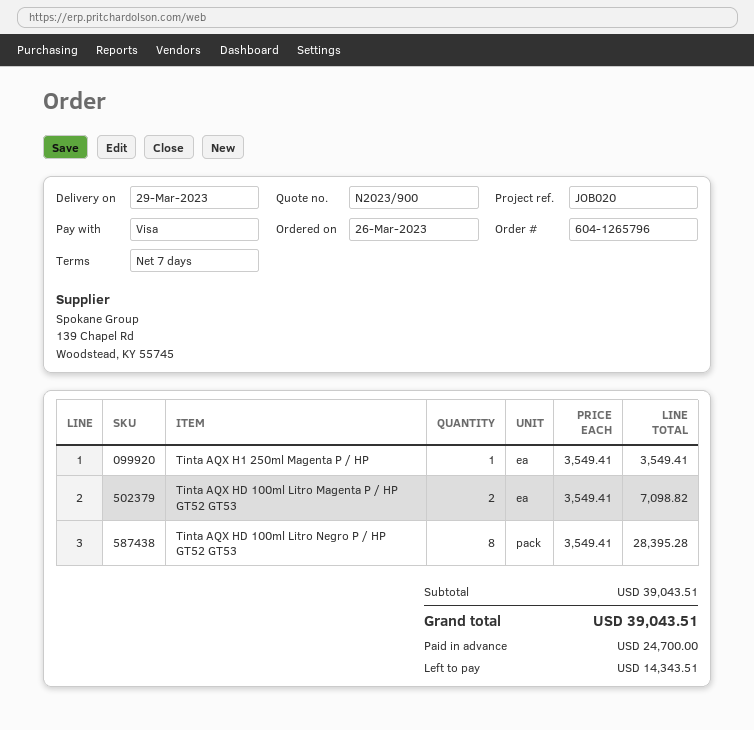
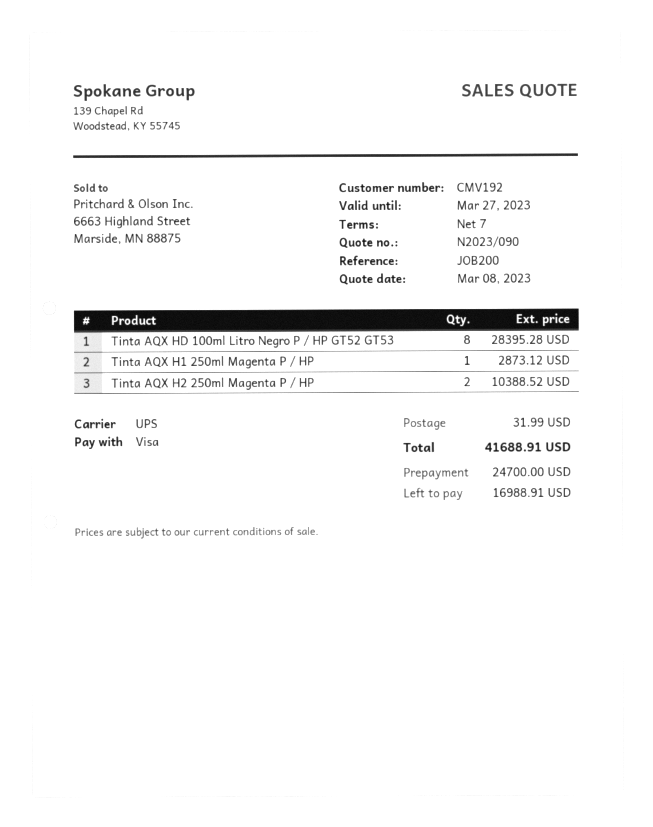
quote number: N2023/900 -> N2023/090
reference: JOB020 -> JOB200
Tinta AQX H1 250ml Magenta P / HP: 1 for 3549.41 -> 1 for 2873.12
Tinta AQX HD 100ml Litro Magenta P / HP GT52 GT53: 2 for 7098.82 -> none
Tinta AQX H2 250ml Magenta P / HP: none -> 2 for 10388.52
shipping: none -> 31.99
total: 39043.51 -> 41688.91
balance: 14343.51 -> 16988.91

